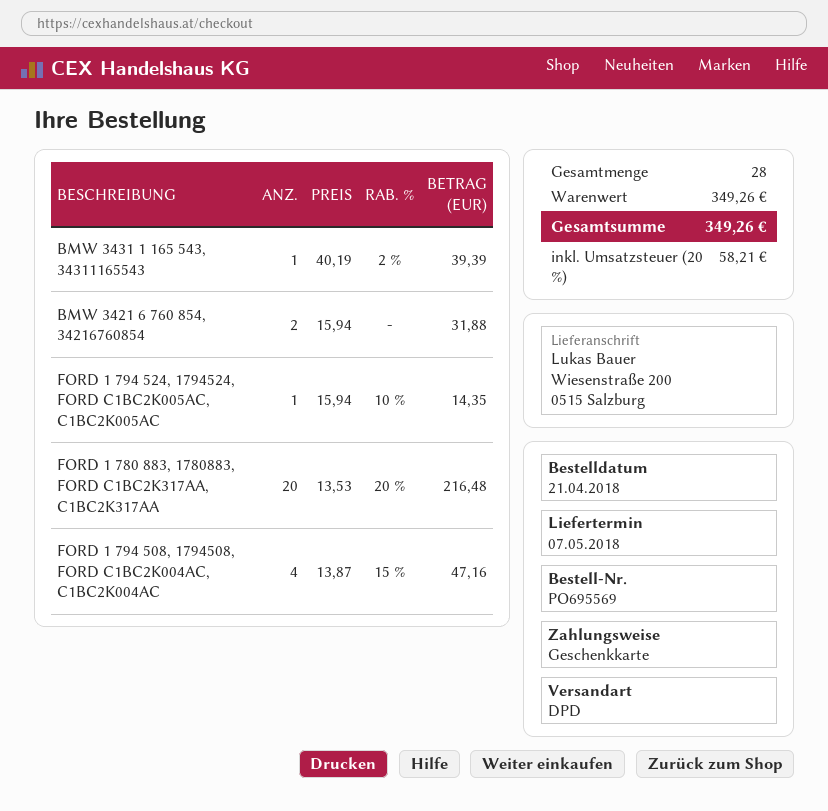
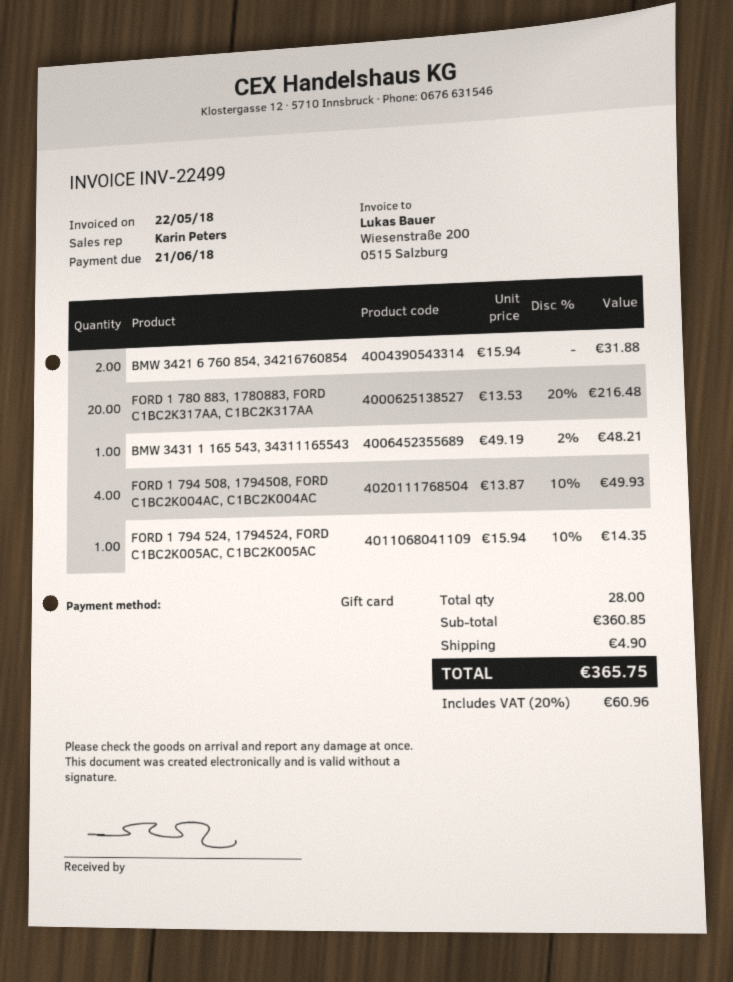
BMW 3431 1 165 543, 34311165543: 1 x 40.19 - 2% = 39.39 -> 1 x 49.19 - 2% = 48.21
FORD 1 794 508, 1794508, FORD C1BC2K004AC, C1BC2K004AC: 4 x 13.87 - 15% = 47.16 -> 4 x 13.87 - 10% = 49.93
subtotal: 349.26 -> 360.85
shipping: none -> 4.90
tax: 20% = 58.21 -> 20% = 60.96
total: 349.26 -> 365.75

